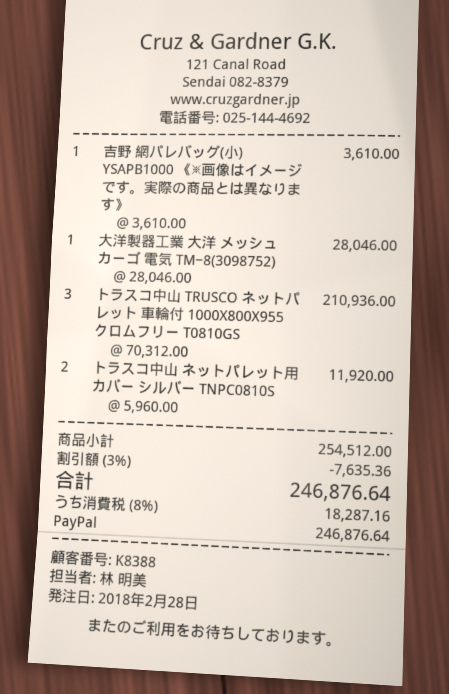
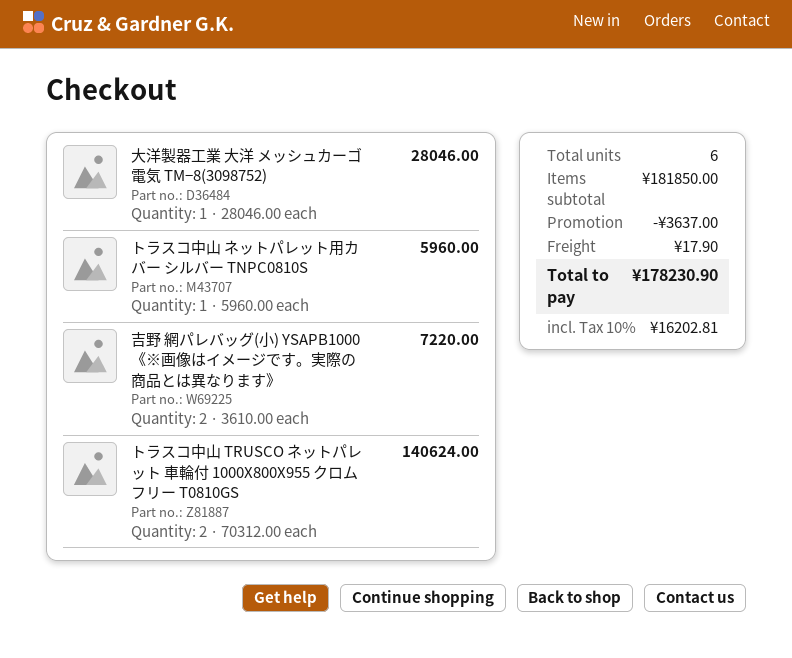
吉野 網パレバッグ(小) YSAPB1000 《※画像はイメージです。実際の商品とは異なります》: 1 x 3610.00 = 3610.00 -> 2 x 3610.00 = 7220.00
トラスコ中山 TRUSCO ネットパレット 車輪付 1000X800X955 クロムフリー T0810GS: 3 x 70312.00 = 210936.00 -> 2 x 70312.00 = 140624.00
トラスコ中山 ネットパレット用カバー シルバー TNPC0810S: 2 x 5960.00 = 11920.00 -> 1 x 5960.00 = 5960.00
subtotal: 254512.00 -> 181850.00
discount: 7635.36 -> 3637.00
shipping: none -> 17.90
tax: 8% = 18287.16 -> 10% = 16202.81
total: 246876.64 -> 178230.90

